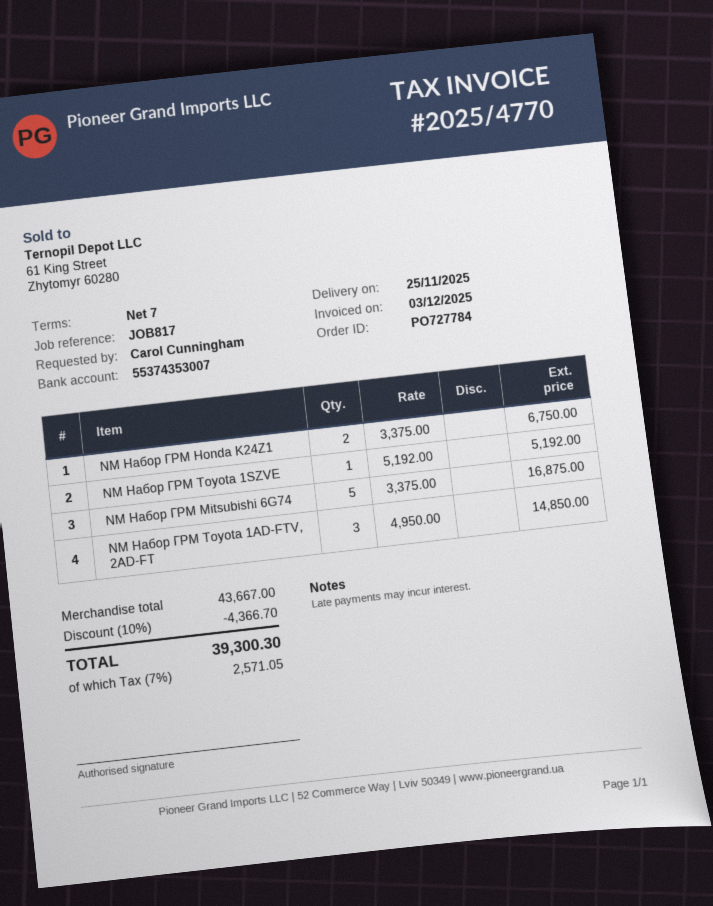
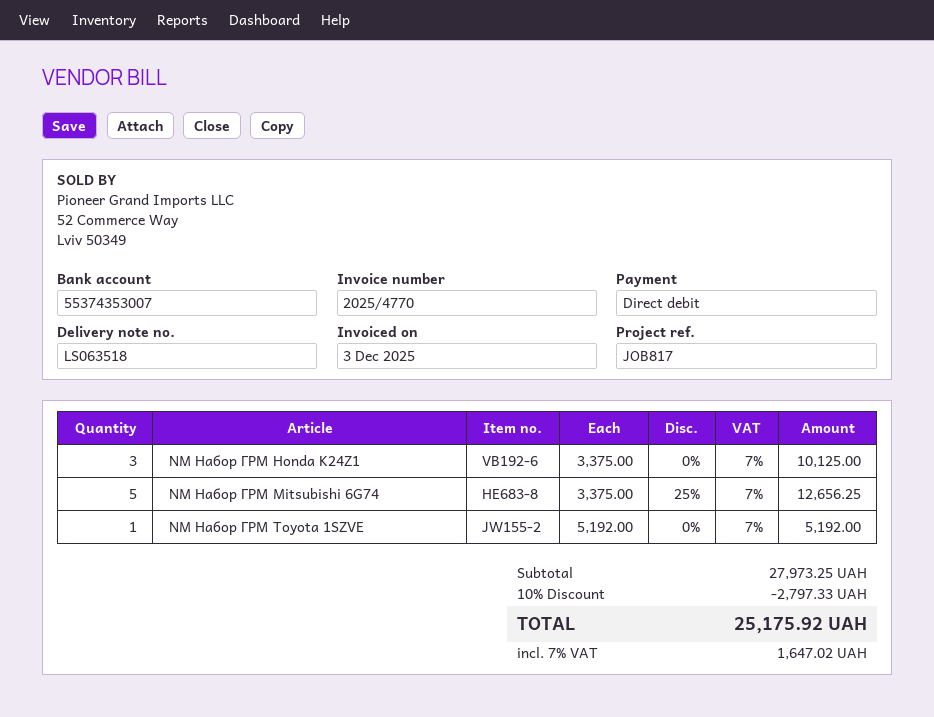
NM Набор ГРМ Honda K24Z1: 2 x 3375.00 = 6750.00 -> 3 x 3375.00 = 10125.00
NM Набор ГРМ Mitsubishi 6G74: 5 x 3375.00 = 16875.00 -> 5 x 3375.00 - 25% = 12656.25
NM Набор ГРМ Toyota 1AD-FTV, 2AD-FT: 3 x 4950.00 = 14850.00 -> none
subtotal: 43667.00 -> 27973.25
discount: 10% = 4366.70 -> 10% = 2797.33
tax: 7% = 2571.05 -> 7% = 1647.02
total: 39300.30 -> 25175.92

